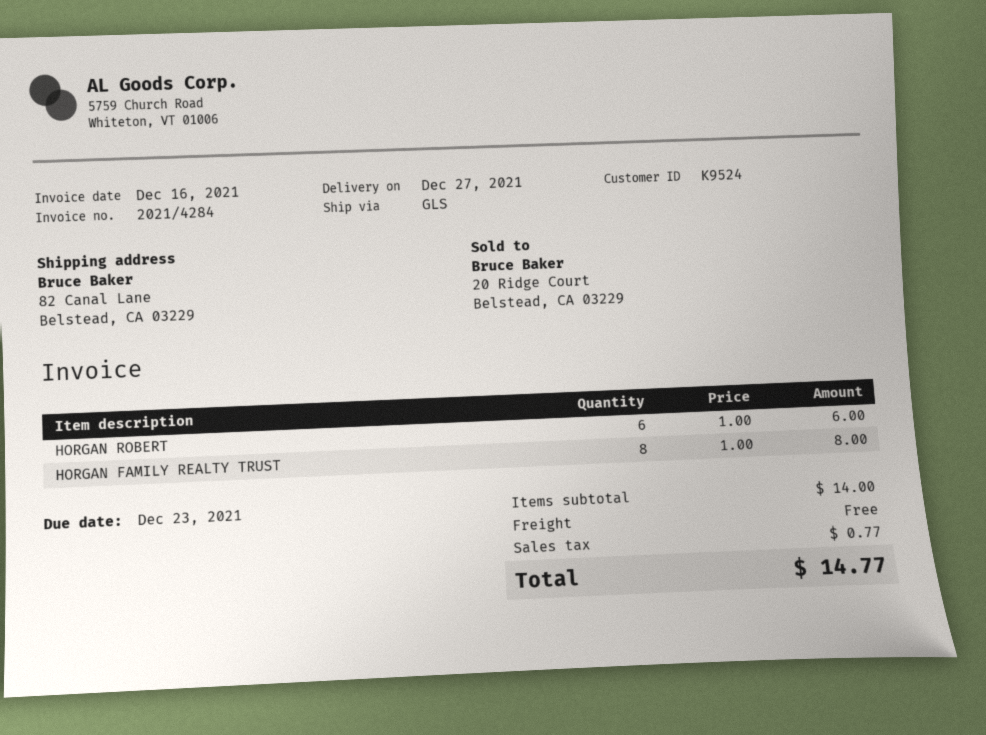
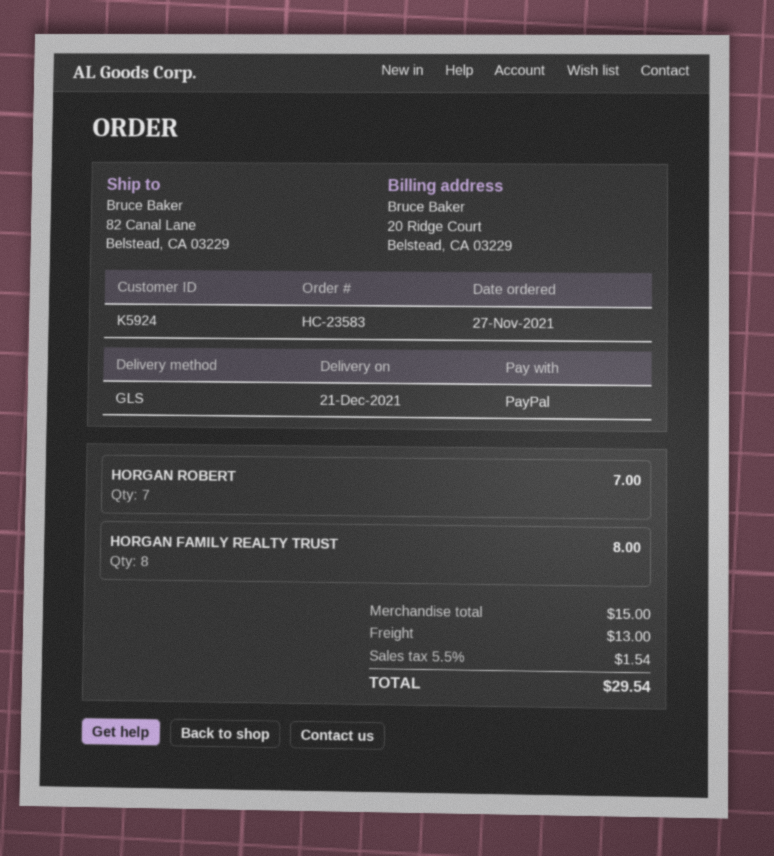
delivery date: 2021-12-27 -> 2021-12-21
customer number: K9524 -> K5924
HORGAN ROBERT: 6 for 6.00 -> 7 for 7.00
subtotal: 14.00 -> 15.00
shipping: 0.00 -> 13.00
tax: 0.77 -> 1.54
total: 14.77 -> 29.54

